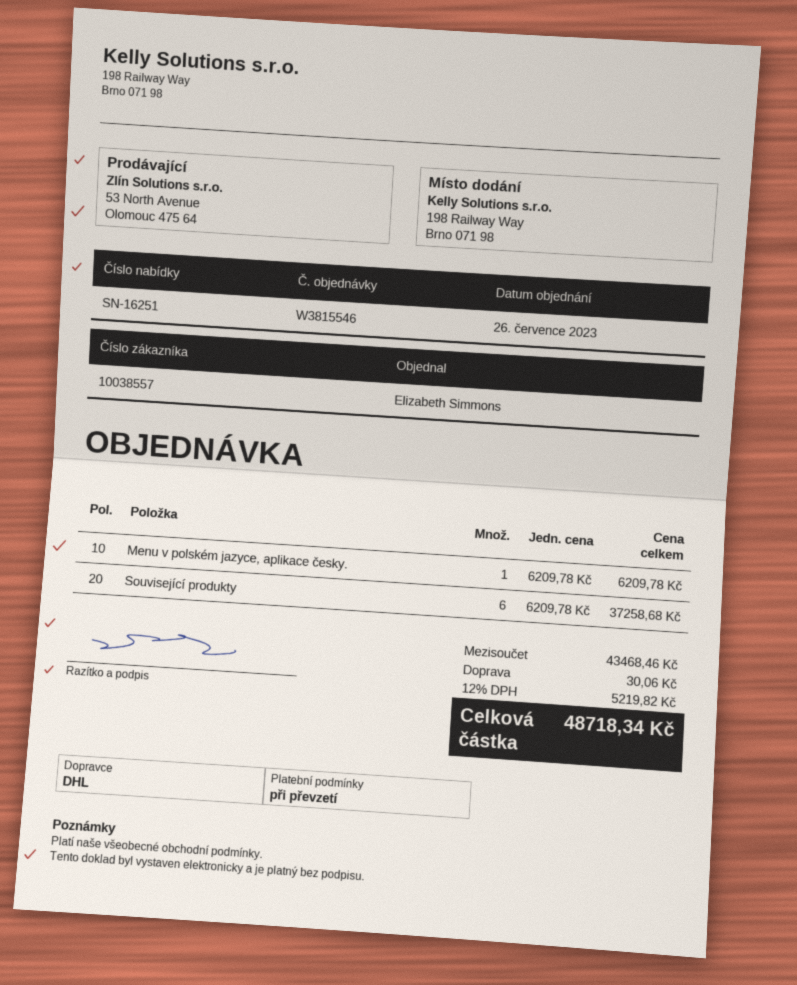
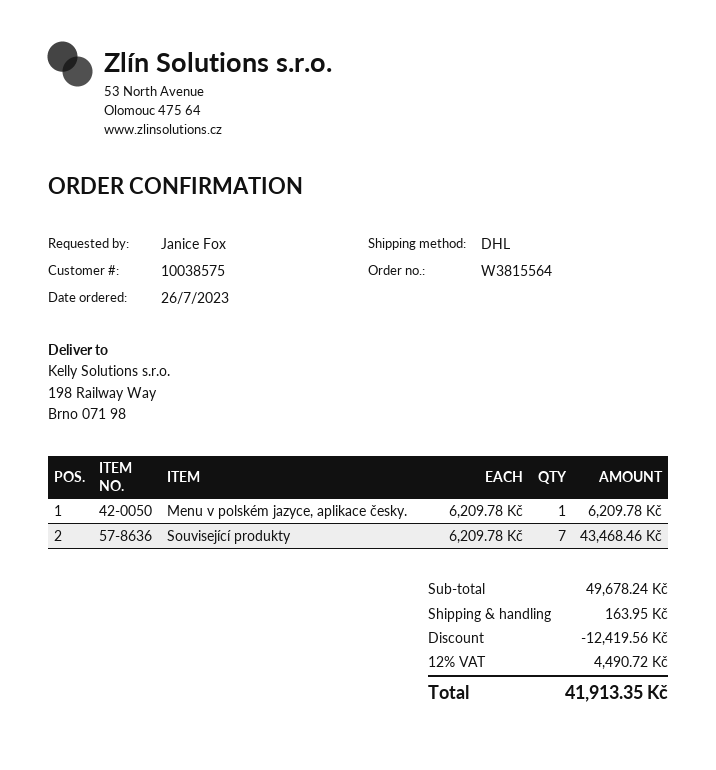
order number: W3815546 -> W3815564
customer number: 10038557 -> 10038575
ordered by: Elizabeth Simmons -> Janice Fox
Související produkty: 6 x 6209.78 = 37258.68 -> 7 x 6209.78 = 43468.46
subtotal: 43468.46 -> 49678.24
discount: none -> 12419.56
shipping: 30.06 -> 163.95
tax: 12% = 5219.82 -> 12% = 4490.72
total: 48718.34 -> 41913.35

